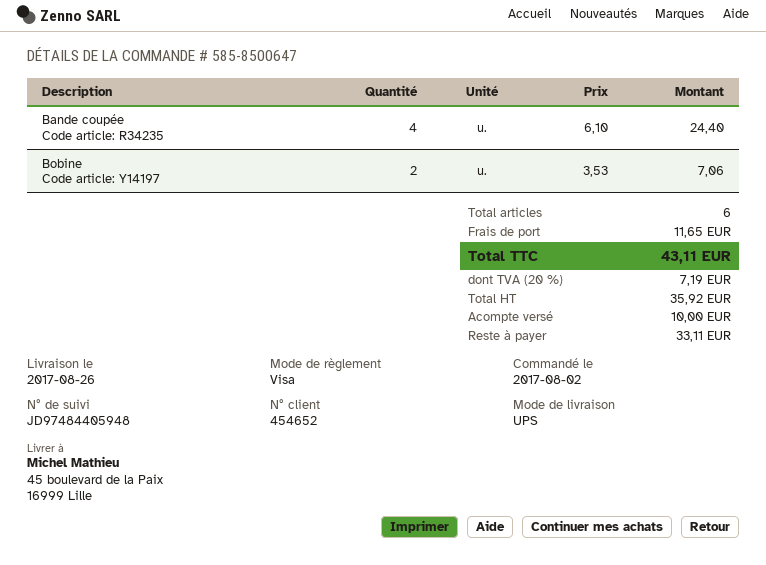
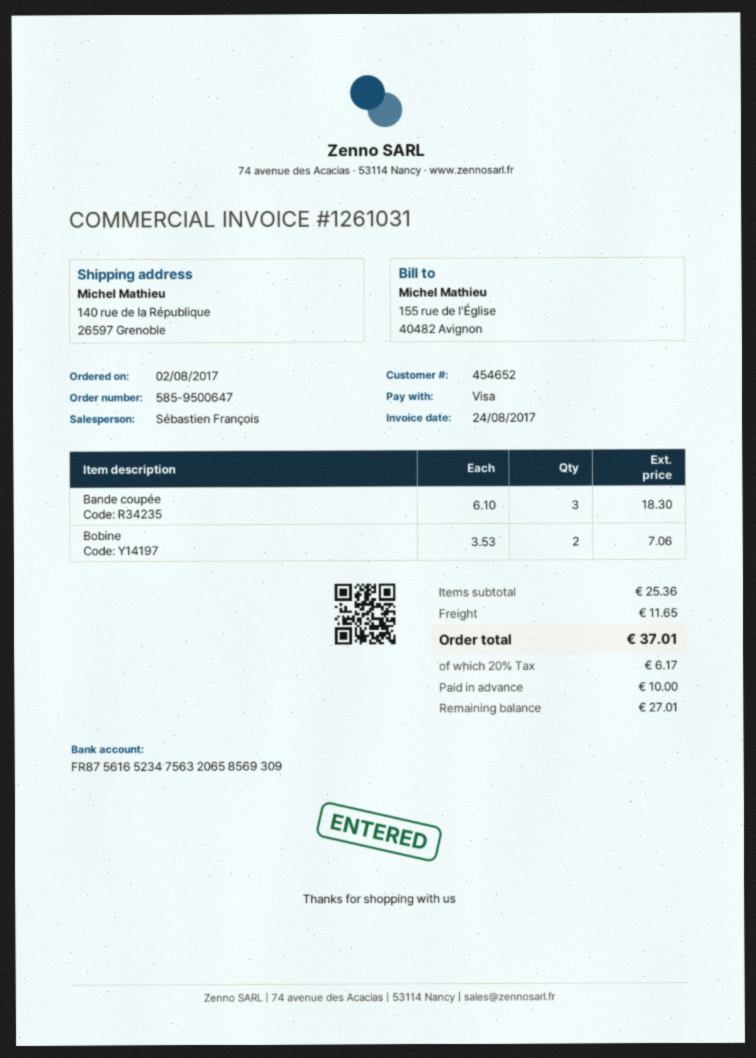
order number: 585-8500647 -> 585-9500647
ship to: 45 boulevard de la Paix, 16999 Lille -> 140 rue de la République, 26597 Grenoble
Bande coupée: 4 x 6.10 = 24.40 -> 3 x 6.10 = 18.30
tax: 20% = 7.19 -> 20% = 6.17
total: 43.11 -> 37.01
balance: 33.11 -> 27.01

